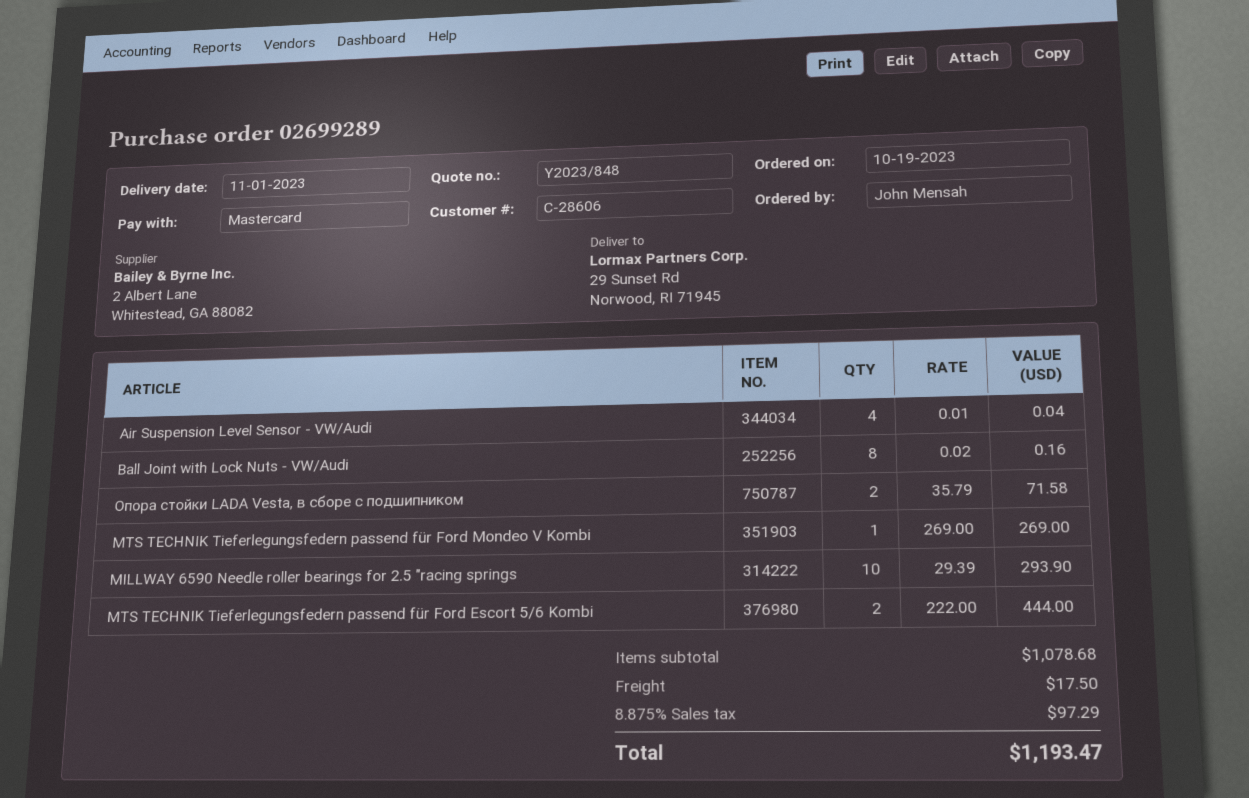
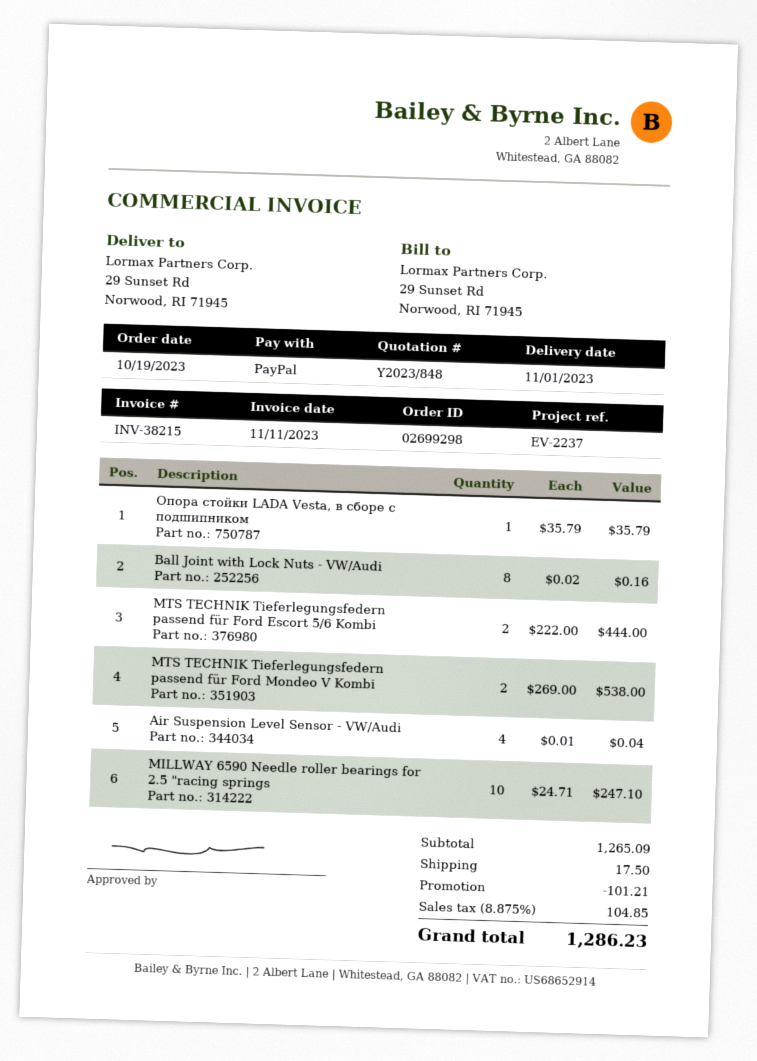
order number: 02699289 -> 02699298
payment method: Mastercard -> PayPal
Опора стойки LADA Vesta, в сборе с подшипником: 2 x 35.79 = 71.58 -> 1 x 35.79 = 35.79
MTS TECHNIK Tieferlegungsfedern passend für Ford Mondeo V Kombi: 1 x 269.00 = 269.00 -> 2 x 269.00 = 538.00
MILLWAY 6590 Needle roller bearings for 2.5 "racing springs: 10 x 29.39 = 293.90 -> 10 x 24.71 = 247.10
subtotal: 1078.68 -> 1265.09
discount: none -> 101.21
tax: 8.875% = 97.29 -> 8.875% = 104.85
total: 1193.47 -> 1286.23

